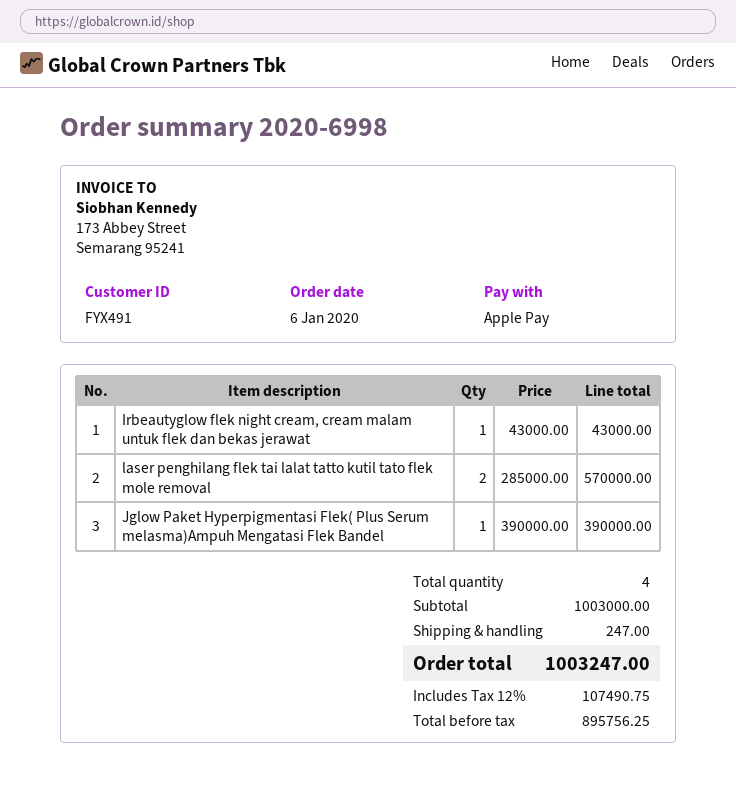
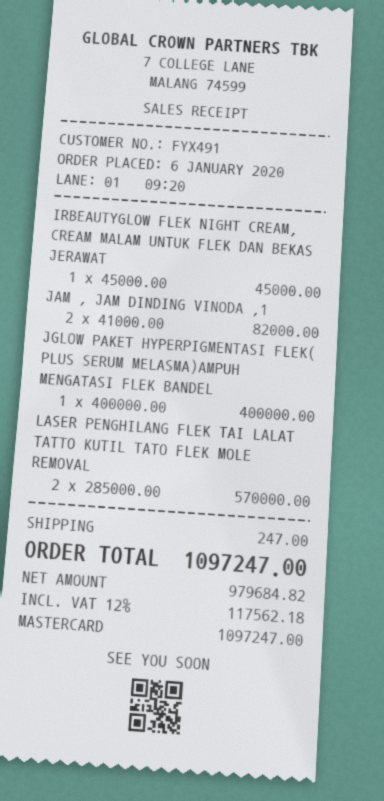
payment method: Apple Pay -> Mastercard
Irbeautyglow flek night cream, cream malam untuk flek dan bekas jerawat: 1 x 43000.00 = 43000.00 -> 1 x 45000.00 = 45000.00
Jglow Paket Hyperpigmentasi Flek( Plus Serum melasma)Ampuh Mengatasi Flek Bandel: 1 x 390000.00 = 390000.00 -> 1 x 400000.00 = 400000.00
JAM , JAM DINDING VINODA ,1: none -> 2 x 41000.00 = 82000.00
net: 895756.25 -> 979684.82
tax: 12% = 107490.75 -> 12% = 117562.18
total: 1003247.00 -> 1097247.00

